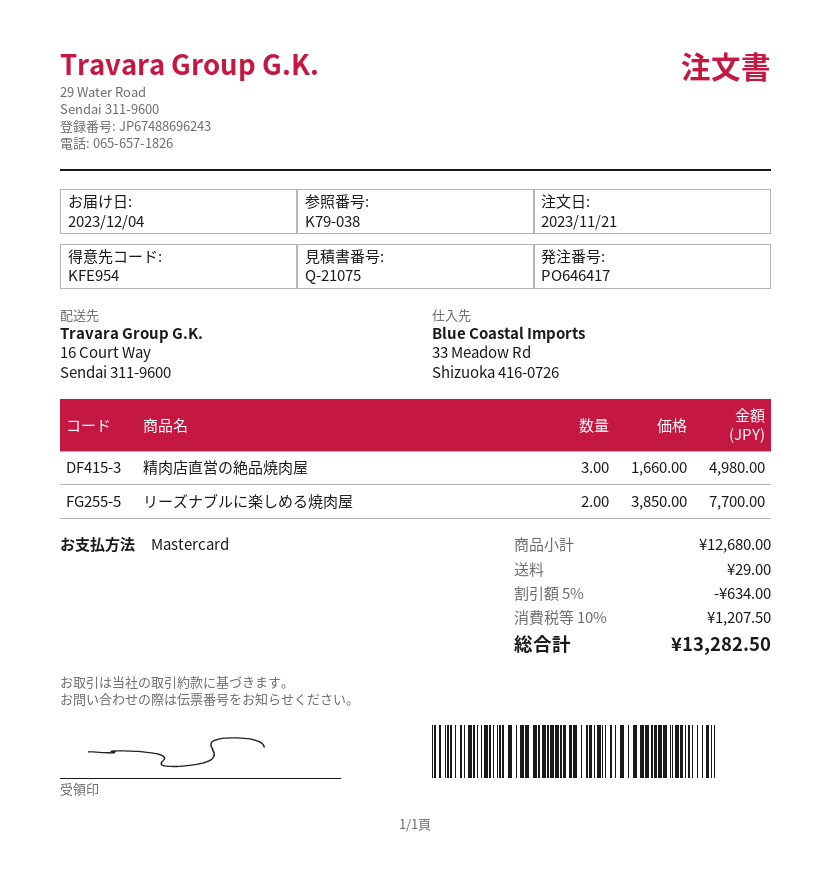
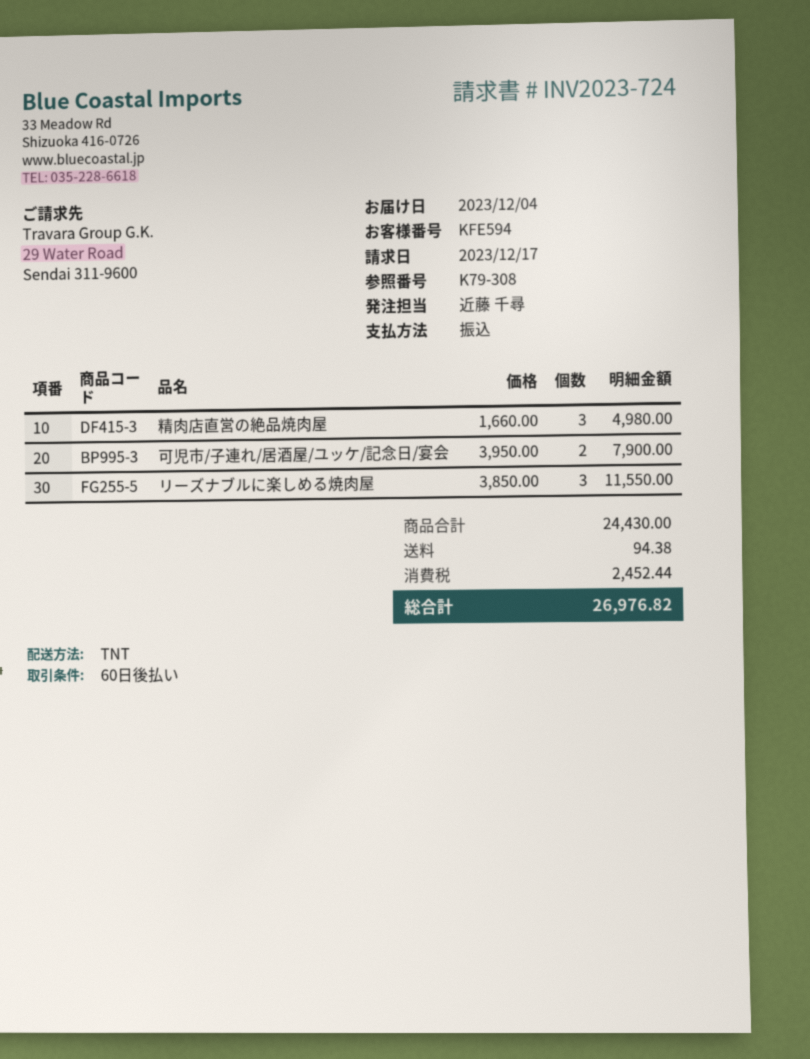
customer number: KFE954 -> KFE594
reference: K79-038 -> K79-308
payment method: Mastercard -> bank transfer
リーズナブルに楽しめる焼肉屋: 2 x 3850.00 = 7700.00 -> 3 x 3850.00 = 11550.00
可児市/子連れ/居酒屋/ユッケ/記念日/宴会: none -> 2 x 3950.00 = 7900.00
subtotal: 12680.00 -> 24430.00
discount: 5% = 634.00 -> none
shipping: 29.00 -> 94.38
tax: 1207.50 -> 2452.44
total: 13282.50 -> 26976.82

